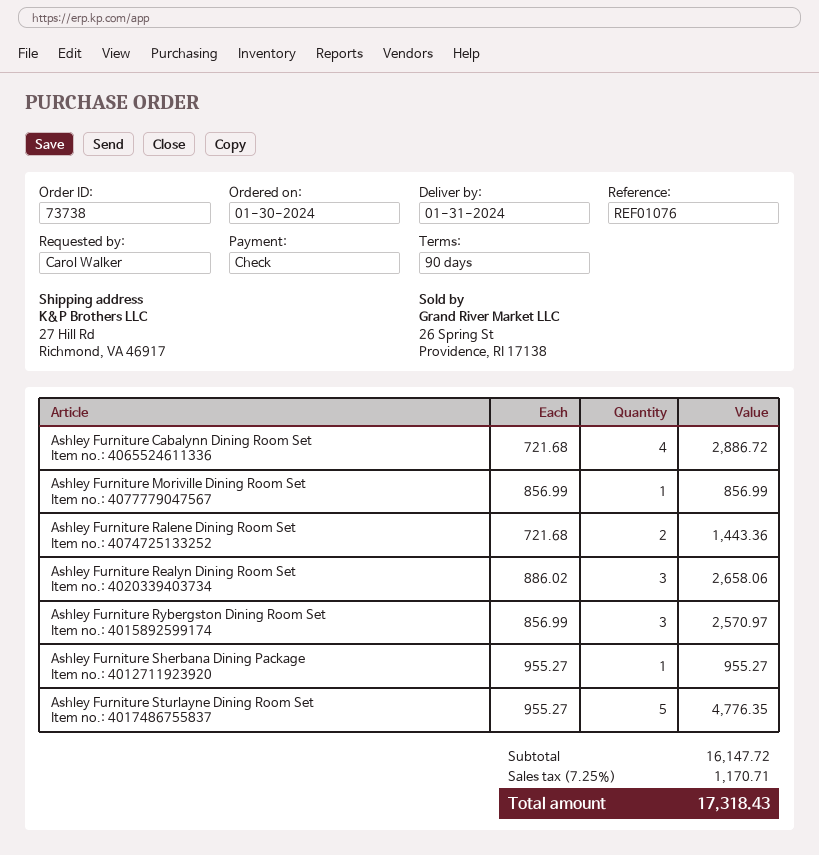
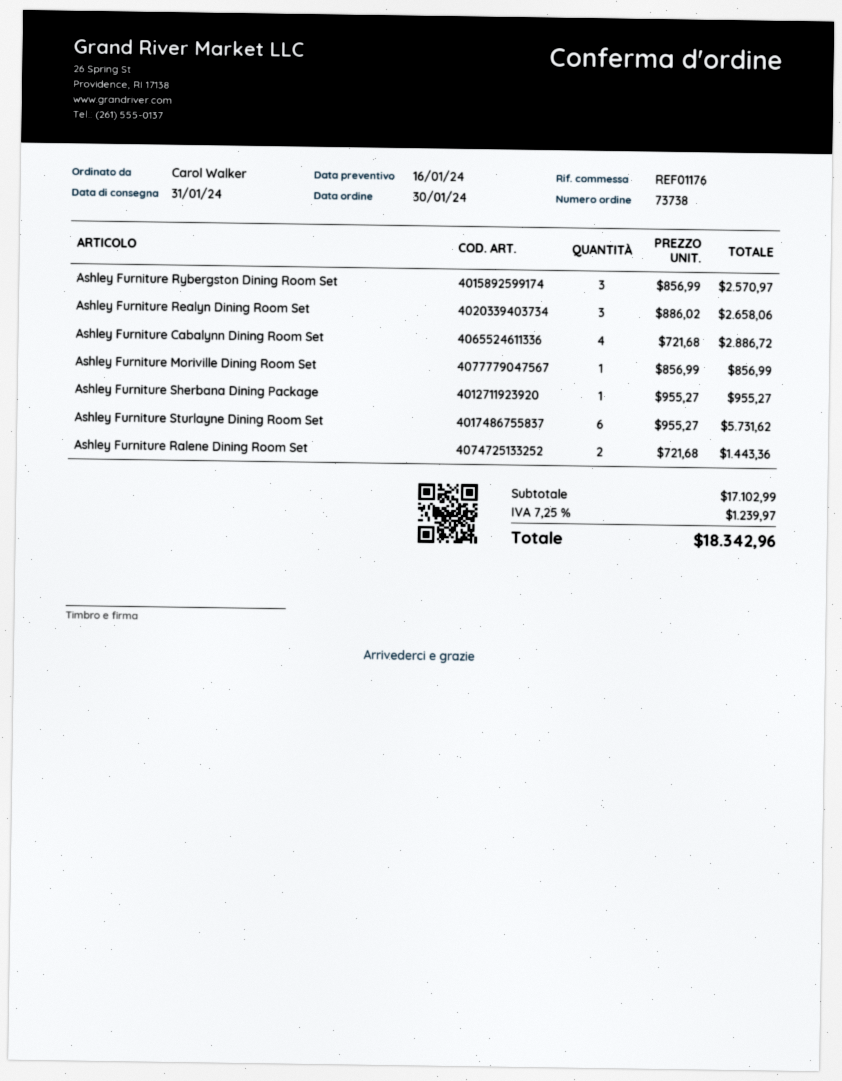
reference: REF01076 -> REF01176
Ashley Furniture Sturlayne Dining Room Set: 5 x 955.27 = 4776.35 -> 6 x 955.27 = 5731.62
subtotal: 16147.72 -> 17102.99
tax: 7.25% = 1170.71 -> 7.25% = 1239.97
total: 17318.43 -> 18342.96

